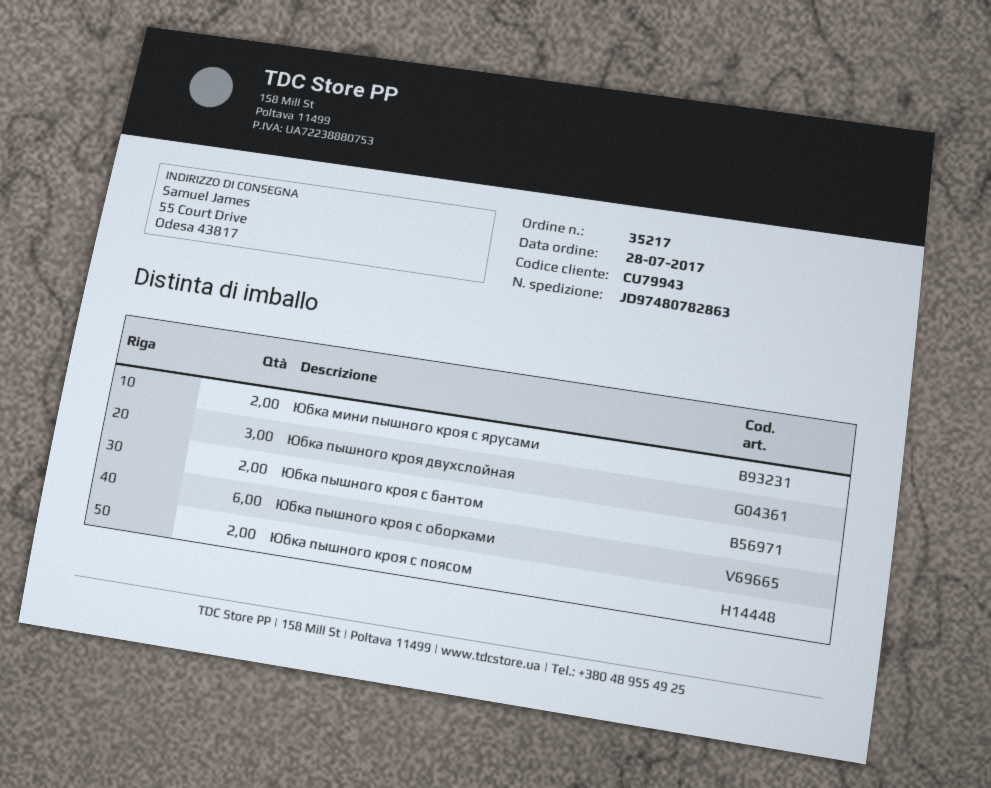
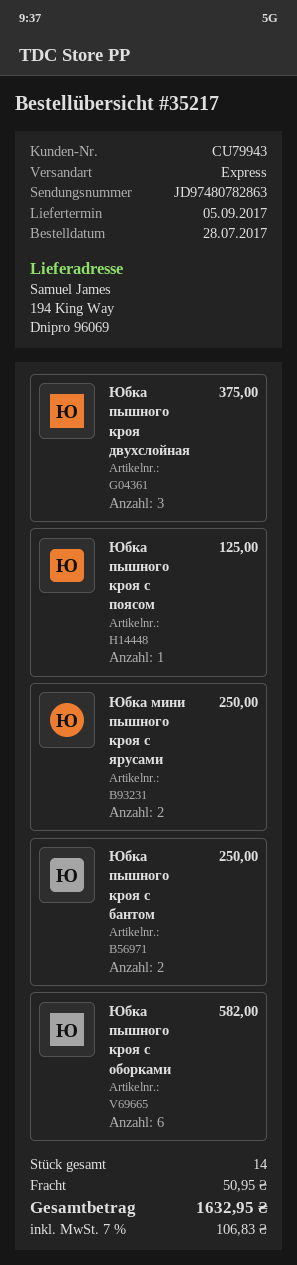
ship to: 55 Court Drive, Odesa 43817 -> 194 King Way, Dnipro 96069
Юбка пышного кроя с поясом: 2 -> 1

